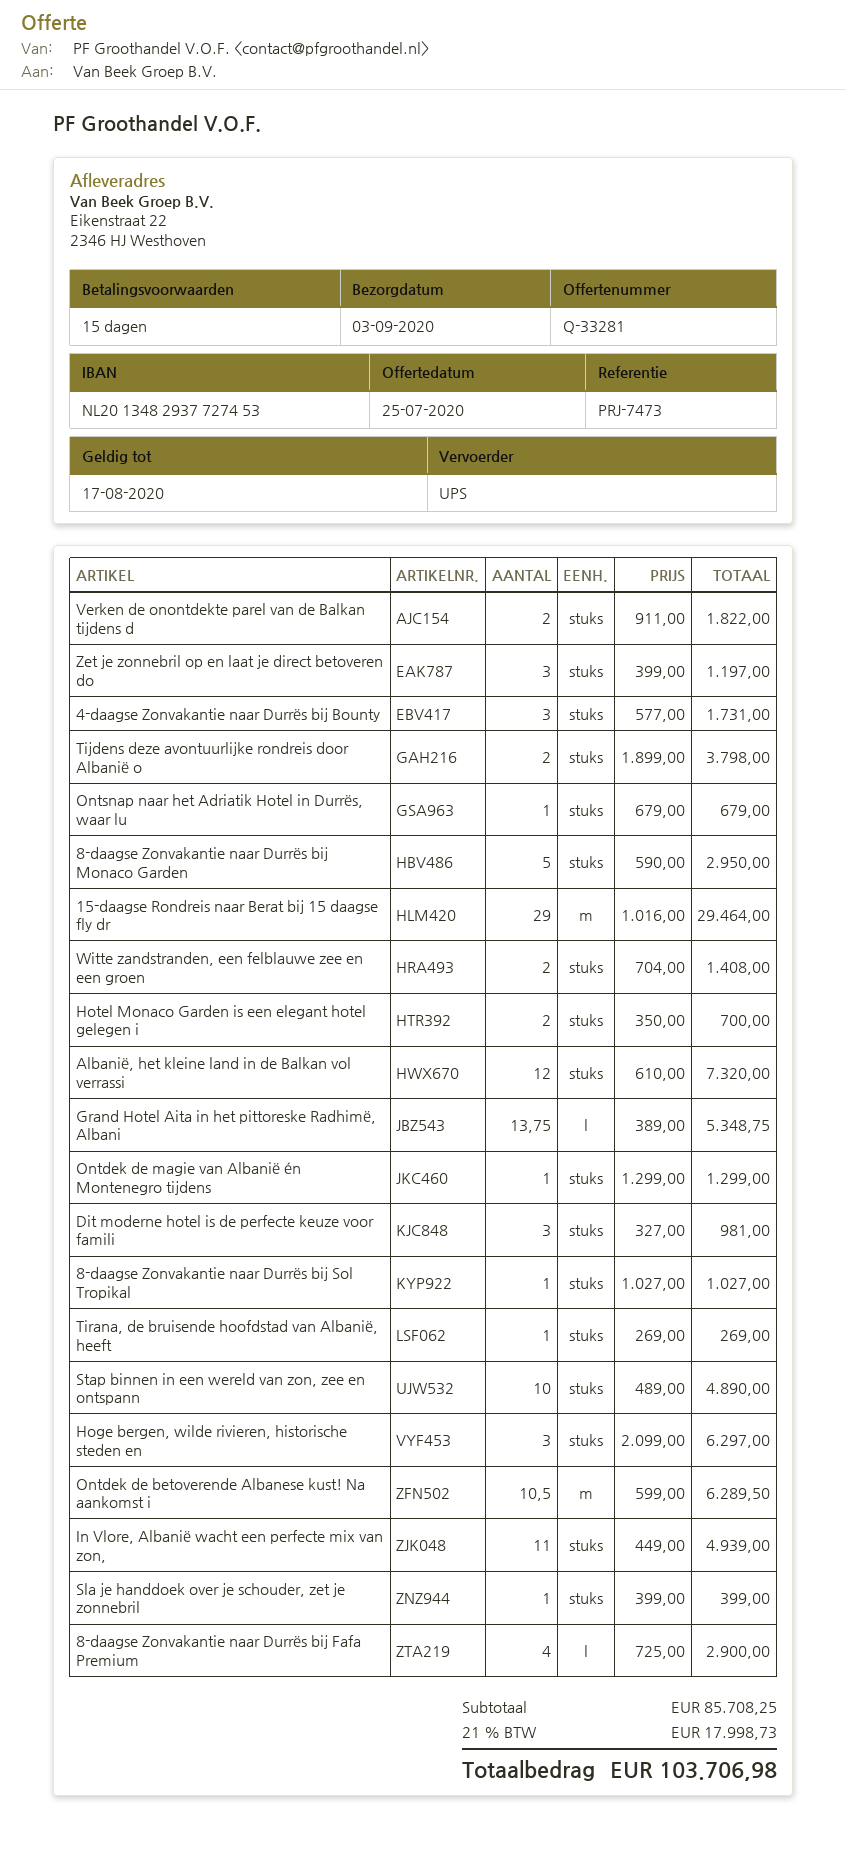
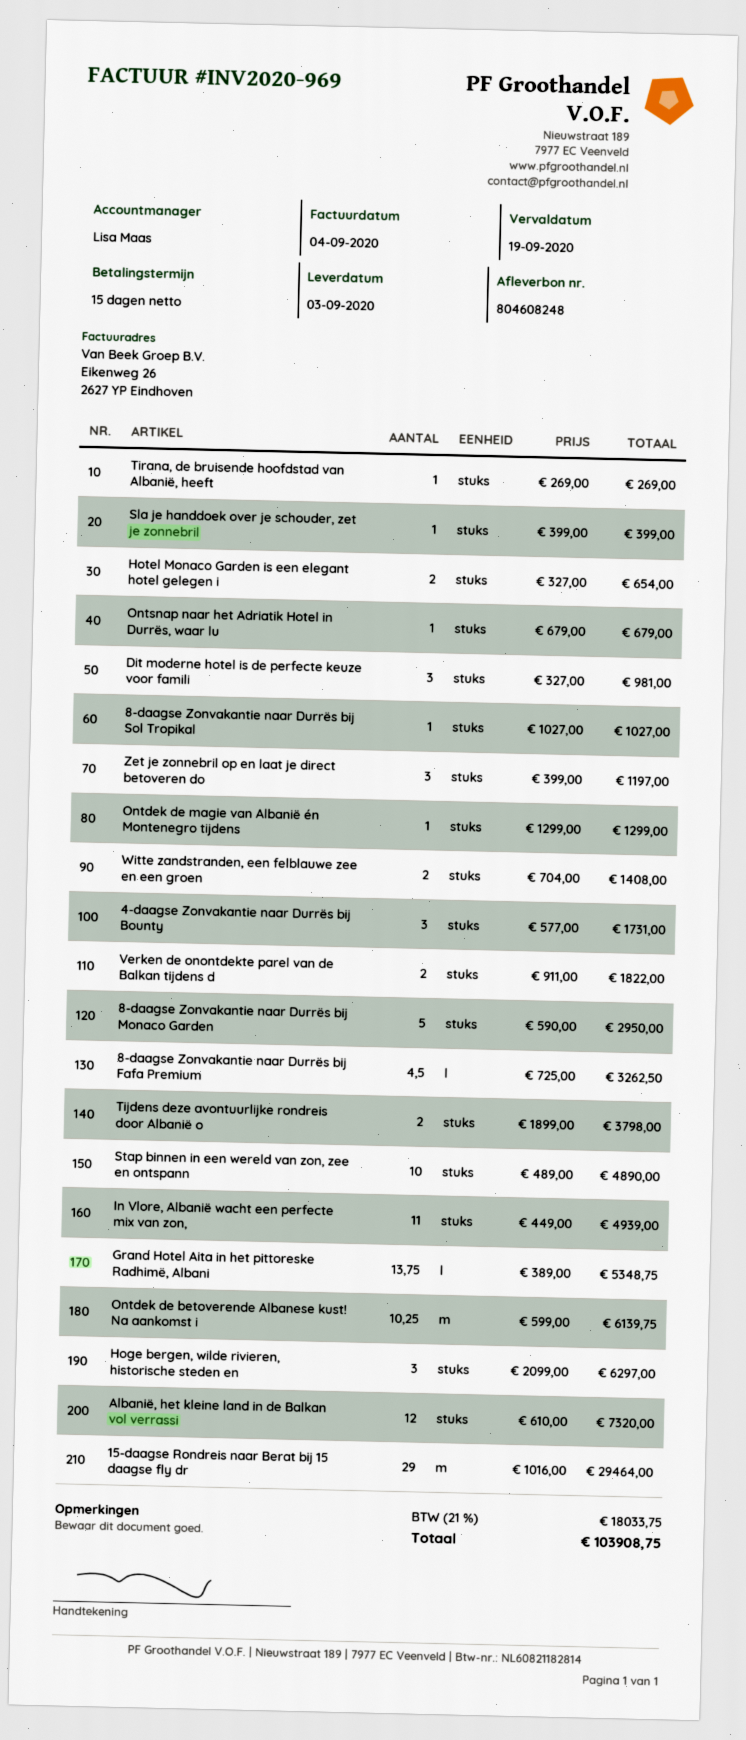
Hotel Monaco Garden is een elegant hotel gelegen i: 2 x 350.00 = 700.00 -> 2 x 327.00 = 654.00
Ontdek de betoverende Albanese kust! Na aankomst i: 10.5 x 599.00 = 6289.50 -> 10.25 x 599.00 = 6139.75
8-daagse Zonvakantie naar Durrës bij Fafa Premium: 4 x 725.00 = 2900.00 -> 4.5 x 725.00 = 3262.50
tax: 21% = 17998.73 -> 21% = 18033.75
total: 103706.98 -> 103908.75

